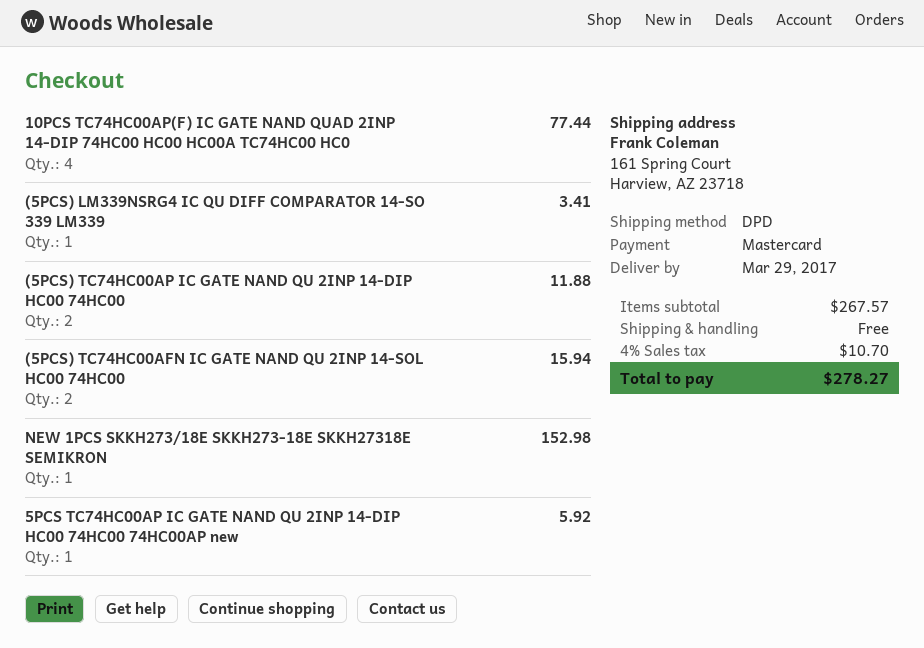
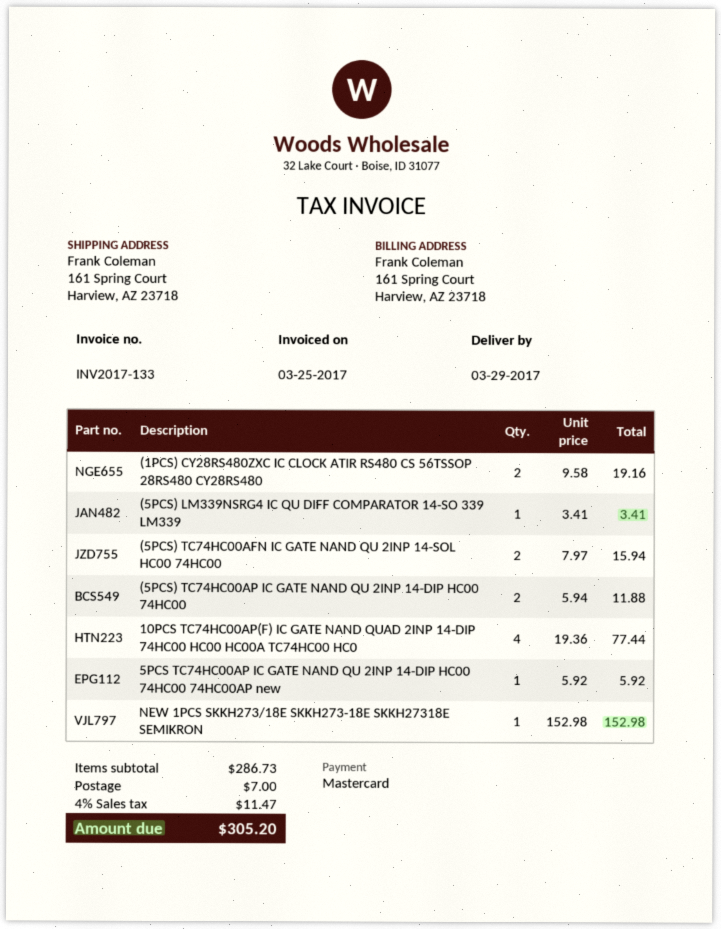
(1PCS) CY28RS480ZXC IC CLOCK ATIR RS480 CS 56TSSOP 28RS480 CY28RS480: none -> 2 for 19.16
subtotal: 267.57 -> 286.73
shipping: 0.00 -> 7.00
tax: 4% = 10.70 -> 4% = 11.47
total: 278.27 -> 305.20

